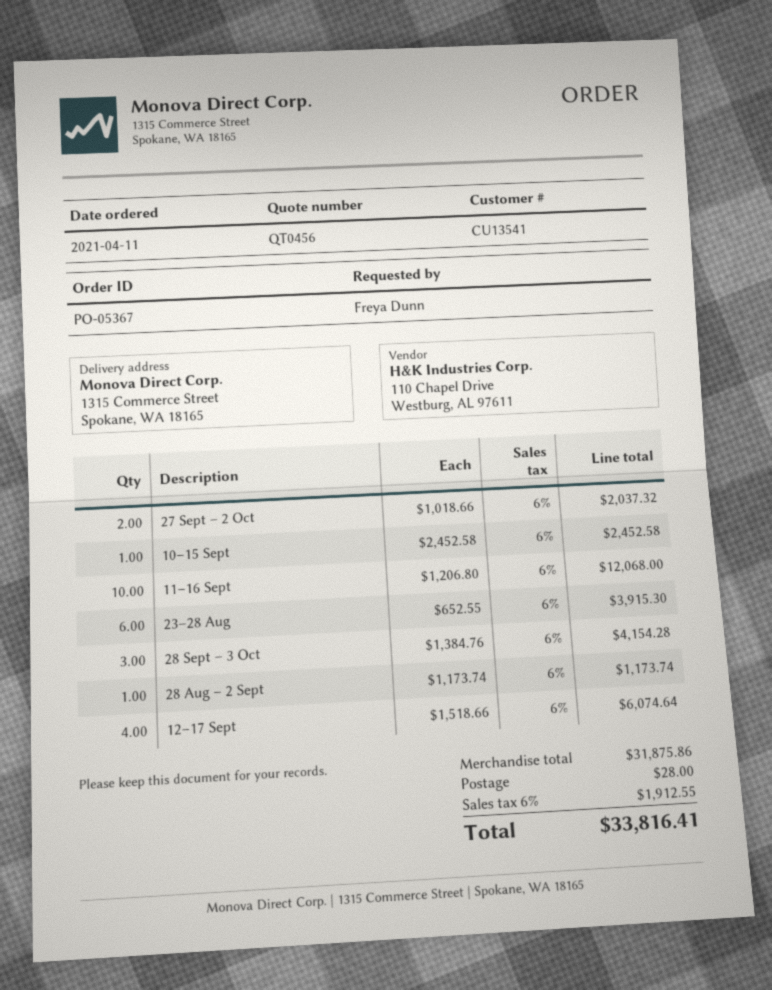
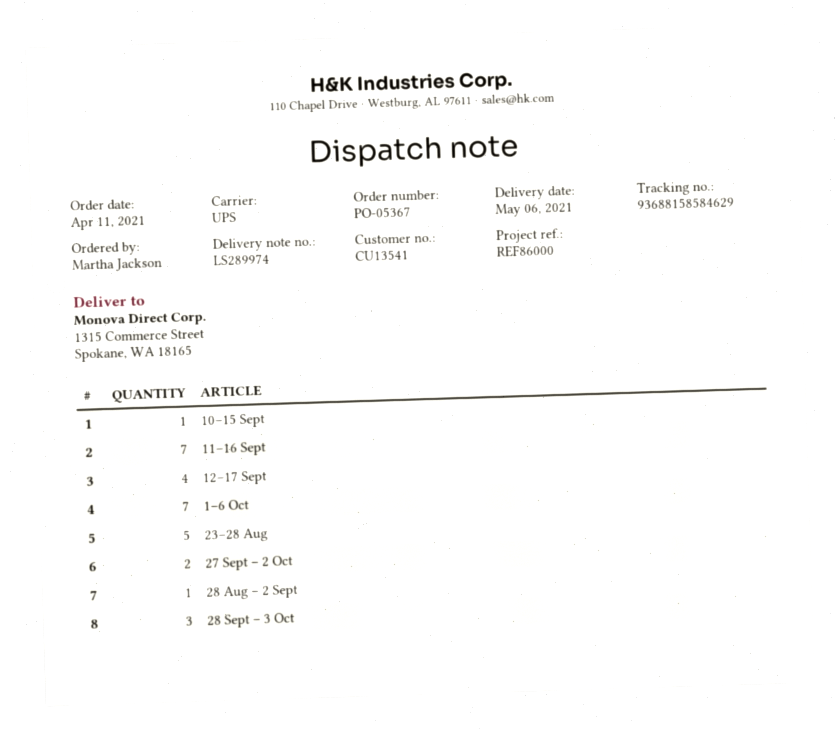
ordered by: Freya Dunn -> Martha Jackson
11–16 Sept: 10 -> 7
23–28 Aug: 6 -> 5
1–6 Oct: none -> 7

